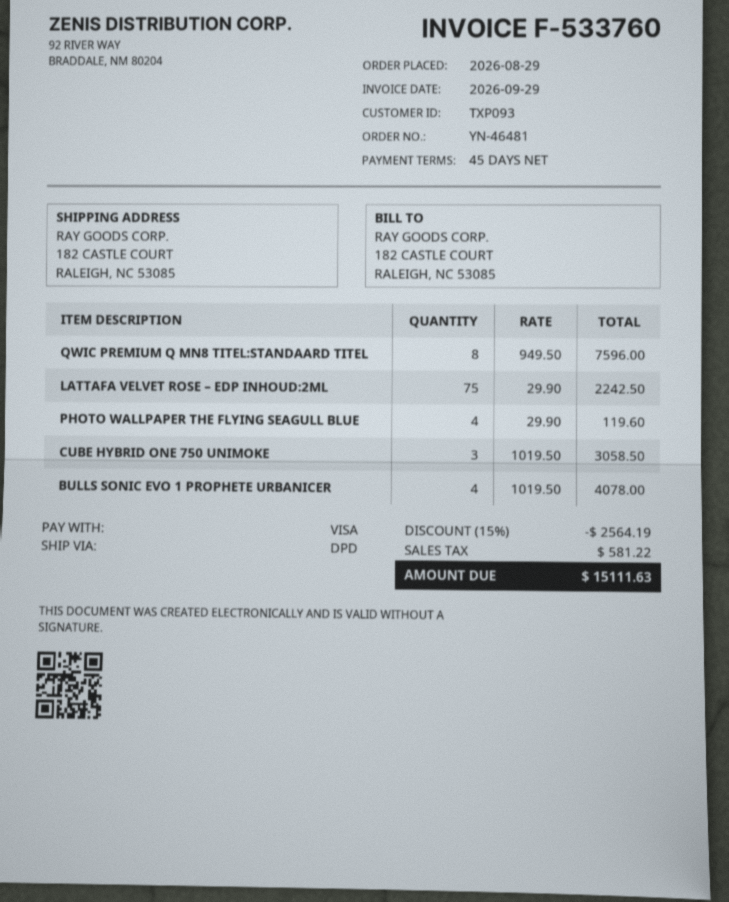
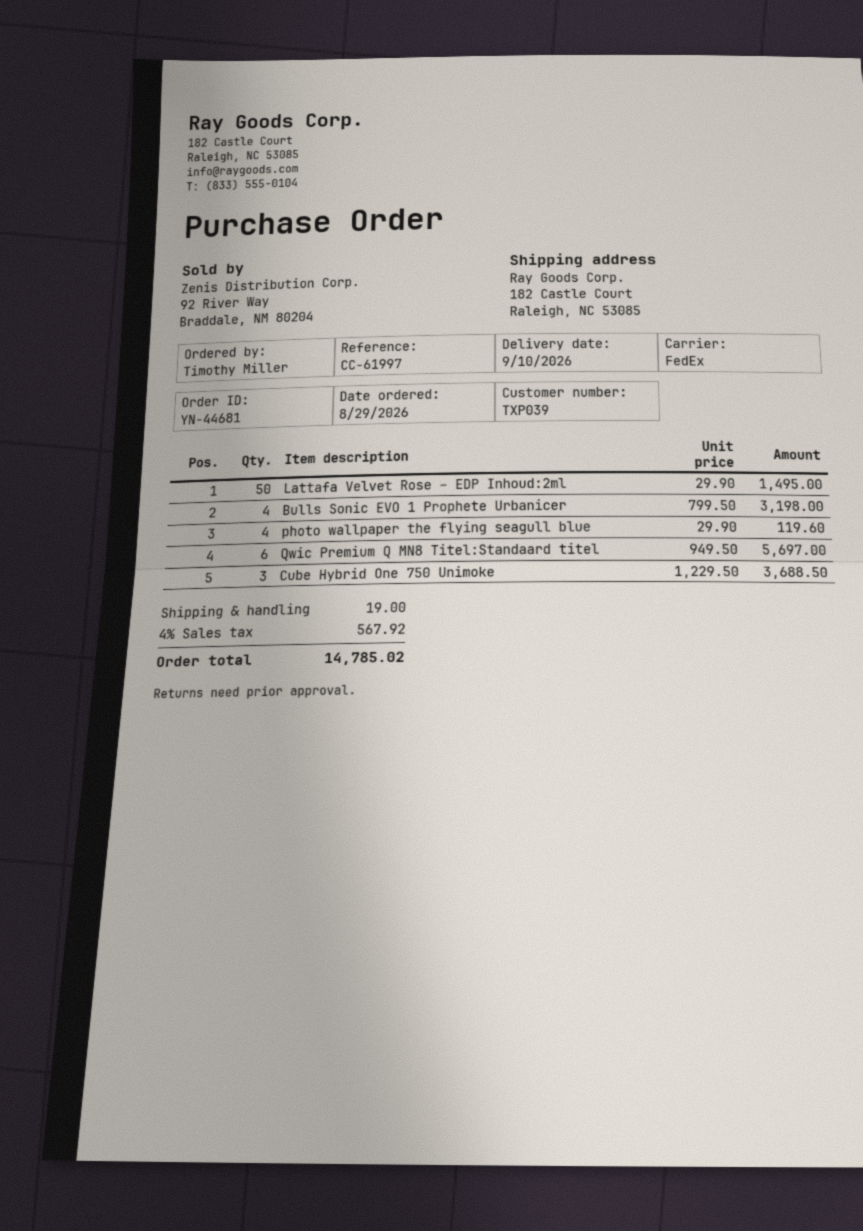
order number: YN-46481 -> YN-44681
customer number: TXP093 -> TXP039
shipping method: DPD -> FedEx
QWIC PREMIUM Q MN8 TITEL:STANDAARD TITEL: 8 x 949.50 = 7596.00 -> 6 x 949.50 = 5697.00
LATTAFA VELVET ROSE – EDP INHOUD:2ML: 75 x 29.90 = 2242.50 -> 50 x 29.90 = 1495.00
CUBE HYBRID ONE 750 UNIMOKE: 3 x 1019.50 = 3058.50 -> 3 x 1229.50 = 3688.50
BULLS SONIC EVO 1 PROPHETE URBANICER: 4 x 1019.50 = 4078.00 -> 4 x 799.50 = 3198.00
discount: 15% = 2564.19 -> none
shipping: none -> 19.00
tax: 581.22 -> 567.92
total: 15111.63 -> 14785.02

